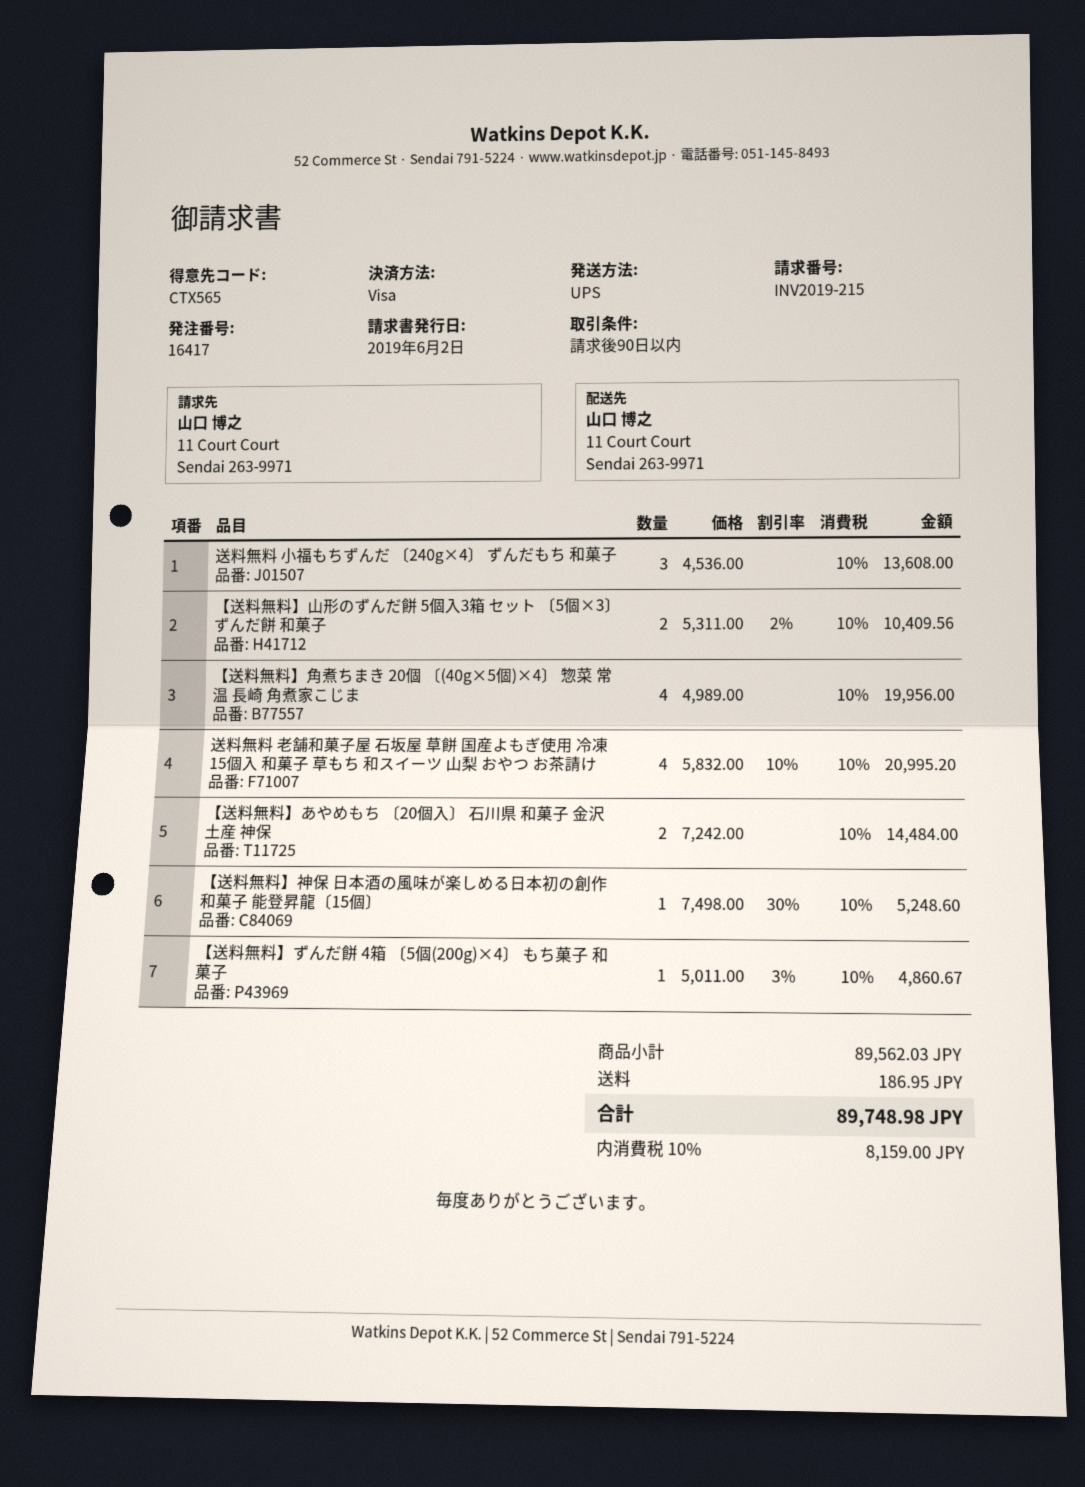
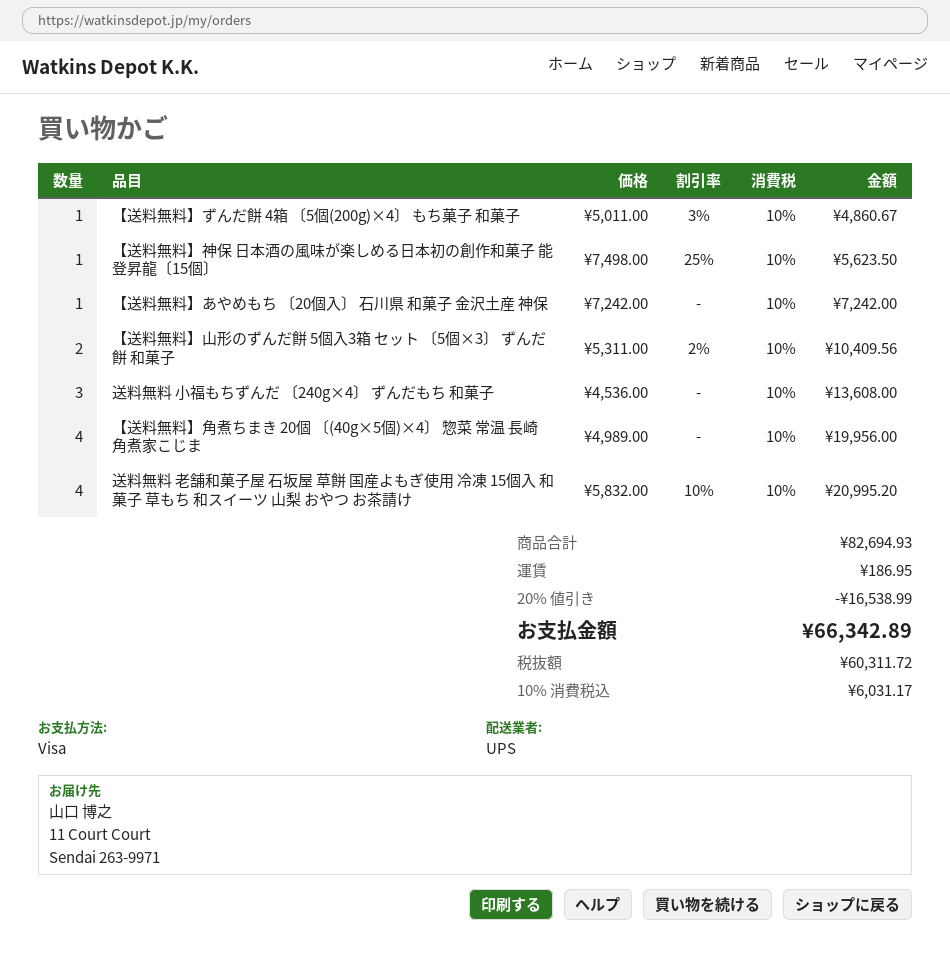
【送料無料】あやめもち 〔20個入〕 石川県 和菓子 金沢土産 神保: 2 x 7242.00 = 14484.00 -> 1 x 7242.00 = 7242.00
【送料無料】神保 日本酒の風味が楽しめる日本初の創作和菓子 能登昇龍〔15個〕: 1 x 7498.00 - 30% = 5248.60 -> 1 x 7498.00 - 25% = 5623.50
subtotal: 89562.03 -> 82694.93
discount: none -> 20% = 16538.99
tax: 10% = 8159.00 -> 10% = 6031.17
total: 89748.98 -> 66342.89

